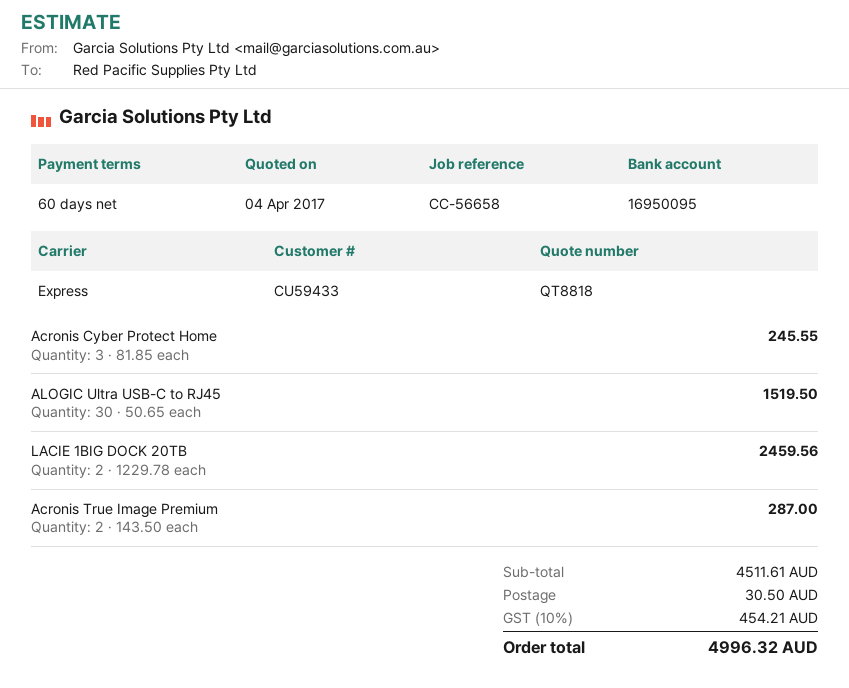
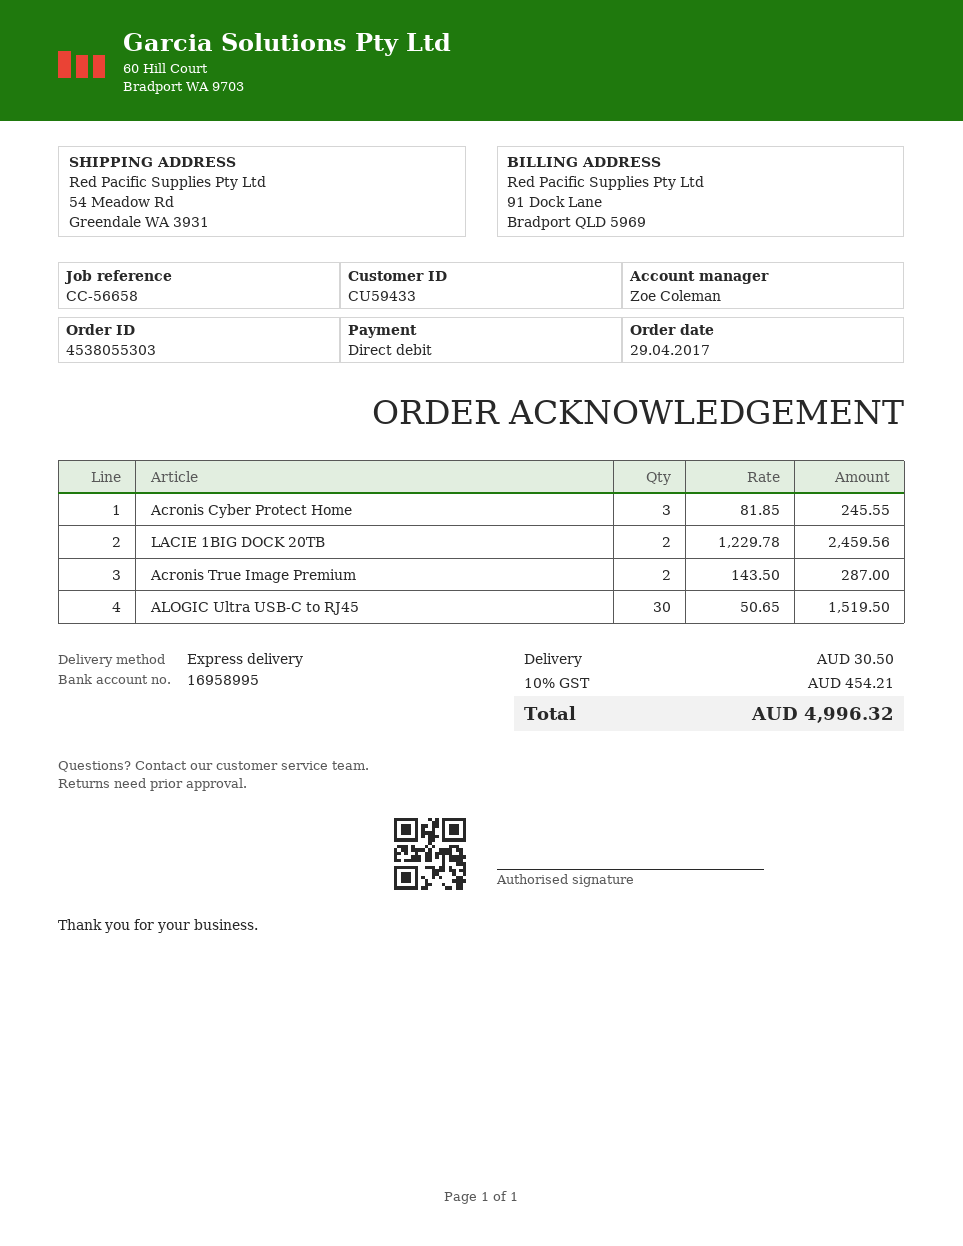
bank account: 16950095 -> 16958995

